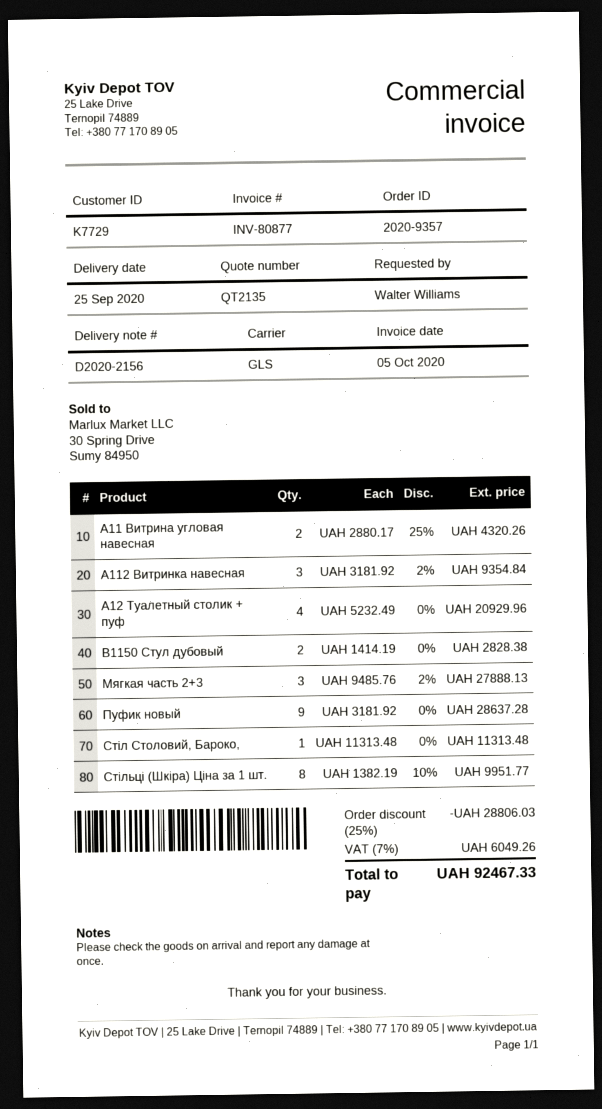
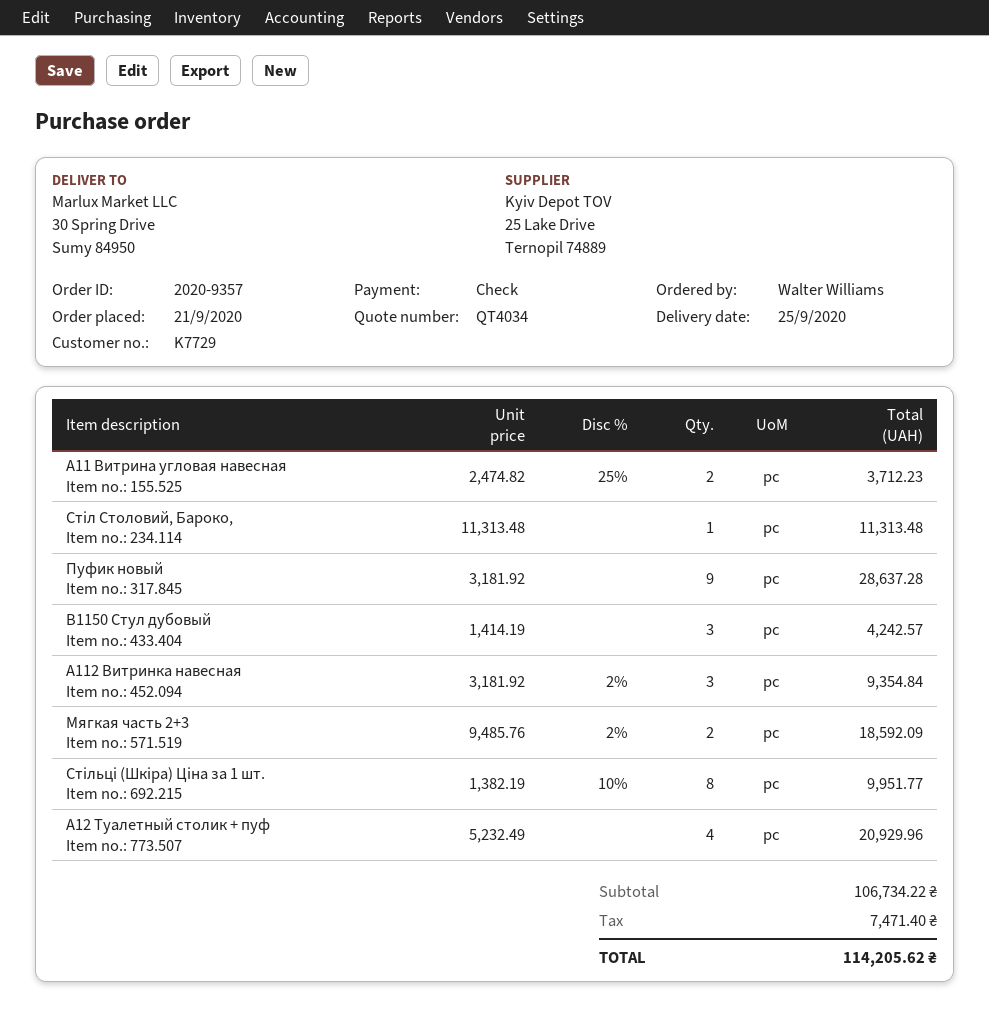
quote number: QT2135 -> QT4034
А11 Витрина угловая навесная: 2 x 2880.17 - 25% = 4320.26 -> 2 x 2474.82 - 25% = 3712.23
В1150 Стул дубовый: 2 x 1414.19 = 2828.38 -> 3 x 1414.19 = 4242.57
Мягкая часть 2+3: 3 x 9485.76 - 2% = 27888.13 -> 2 x 9485.76 - 2% = 18592.09
discount: 25% = 28806.03 -> none
tax: 6049.26 -> 7471.40
total: 92467.33 -> 114205.62

